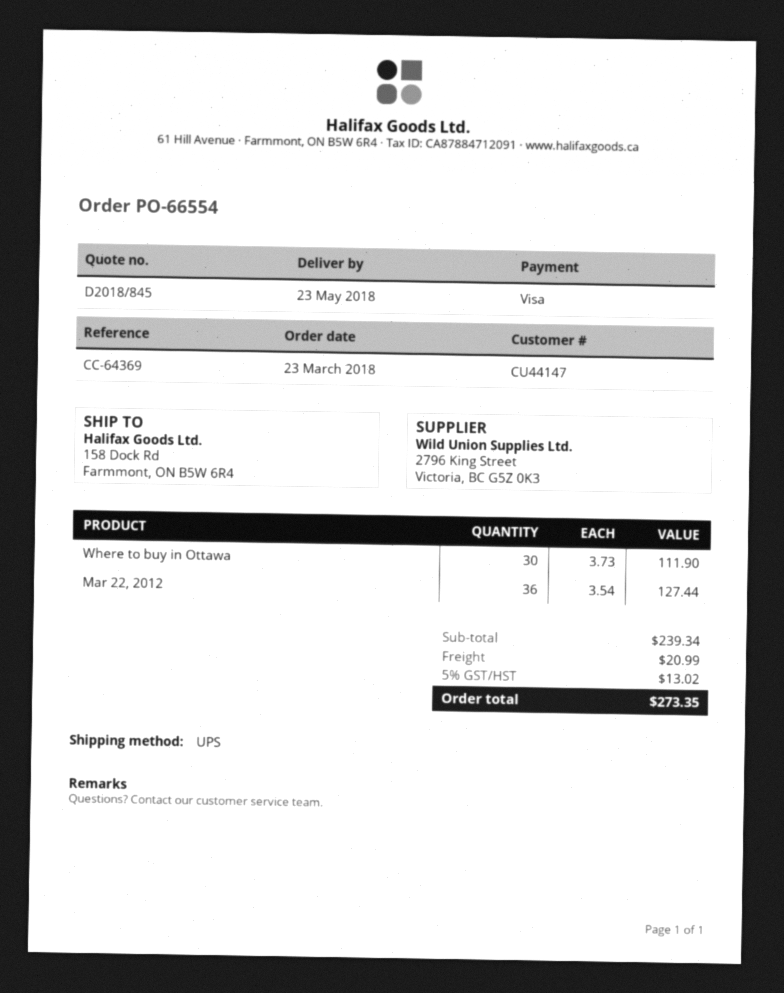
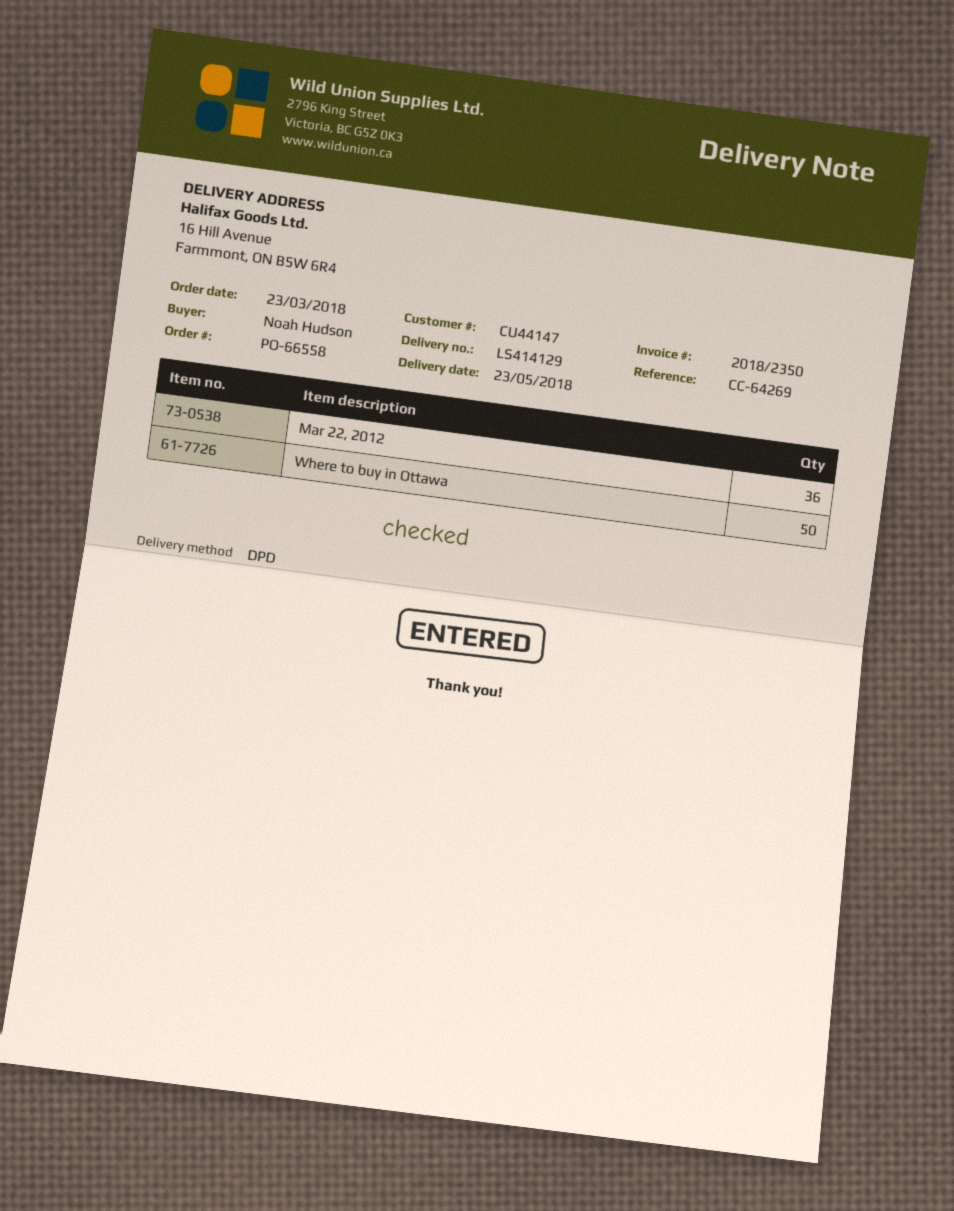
order number: PO-66554 -> PO-66558
reference: CC-64369 -> CC-64269
shipping method: UPS -> DPD
ship to: 158 Dock Rd, Farmmont, ON B5W 6R4 -> 16 Hill Avenue, Farmmont, ON B5W 6R4
Where to buy in Ottawa: 30 -> 50

